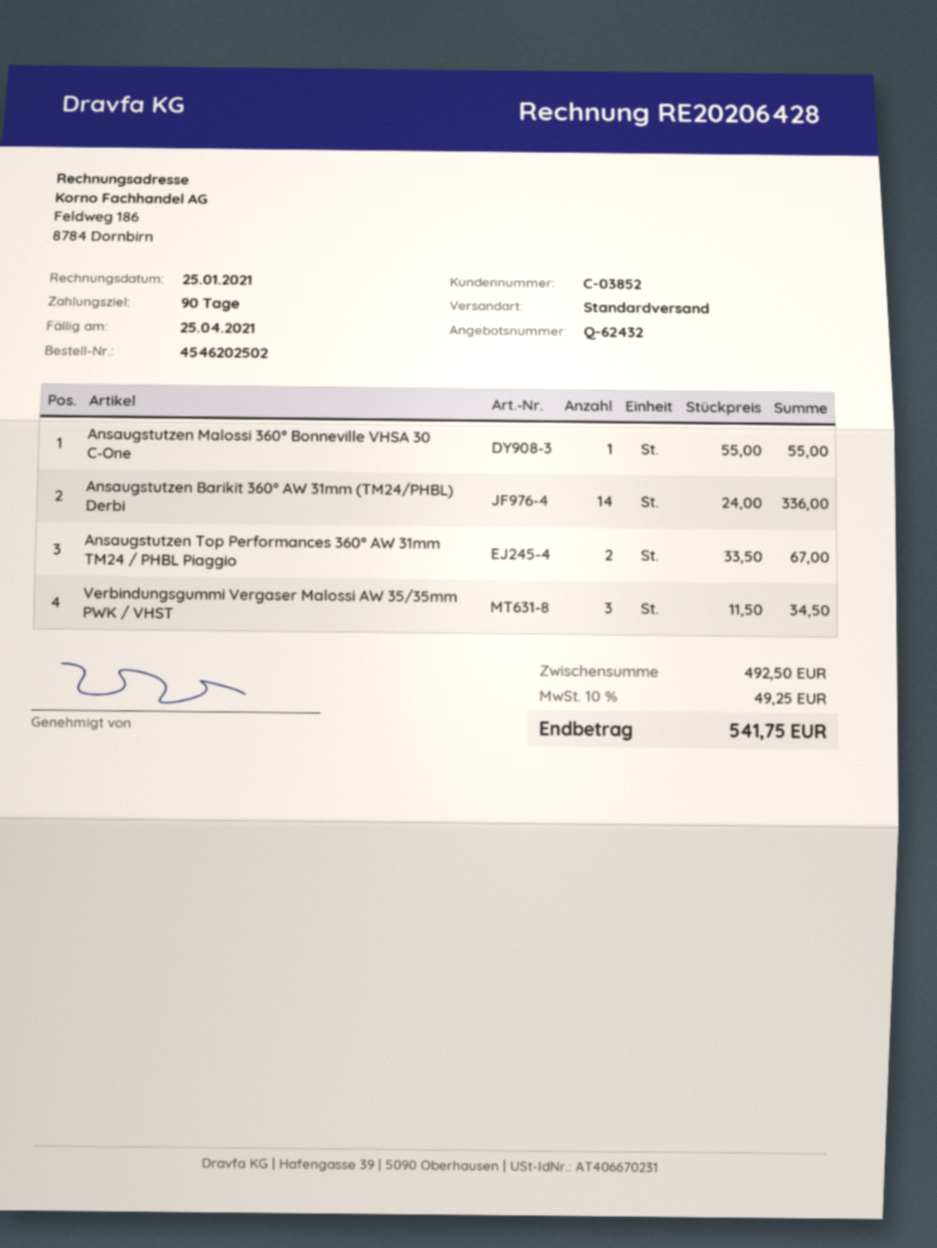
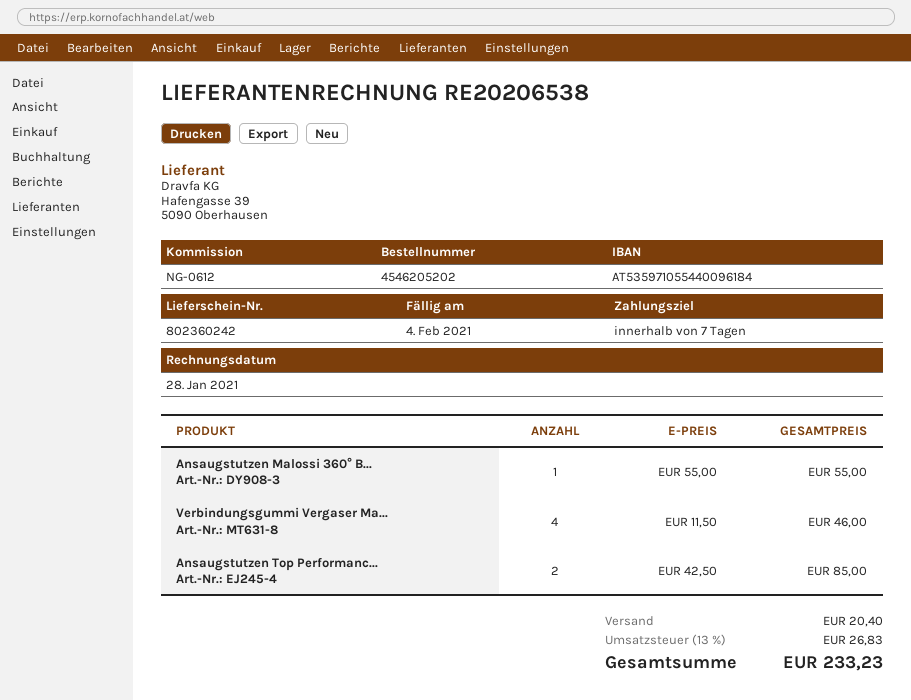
order number: 4546202502 -> 4546205202
invoice number: RE20206428 -> RE20206538
invoice date: 2021-01-25 -> 2021-01-28
payment terms: 90 days -> 7 days
due date: 2021-04-25 -> 2021-02-04
Ansaugstutzen Barikit 360° AW 31mm (TM24/PHBL) Derbi: 14 x 24.00 = 336.00 -> none
Ansaugstutzen Top Performances 360° AW 31mm TM24 / PHBL Piaggio: 2 x 33.50 = 67.00 -> 2 x 42.50 = 85.00
Verbindungsgummi Vergaser Malossi AW 35/35mm PWK / VHST: 3 x 11.50 = 34.50 -> 4 x 11.50 = 46.00
shipping: none -> 20.40
tax: 10% = 49.25 -> 13% = 26.83
total: 541.75 -> 233.23

